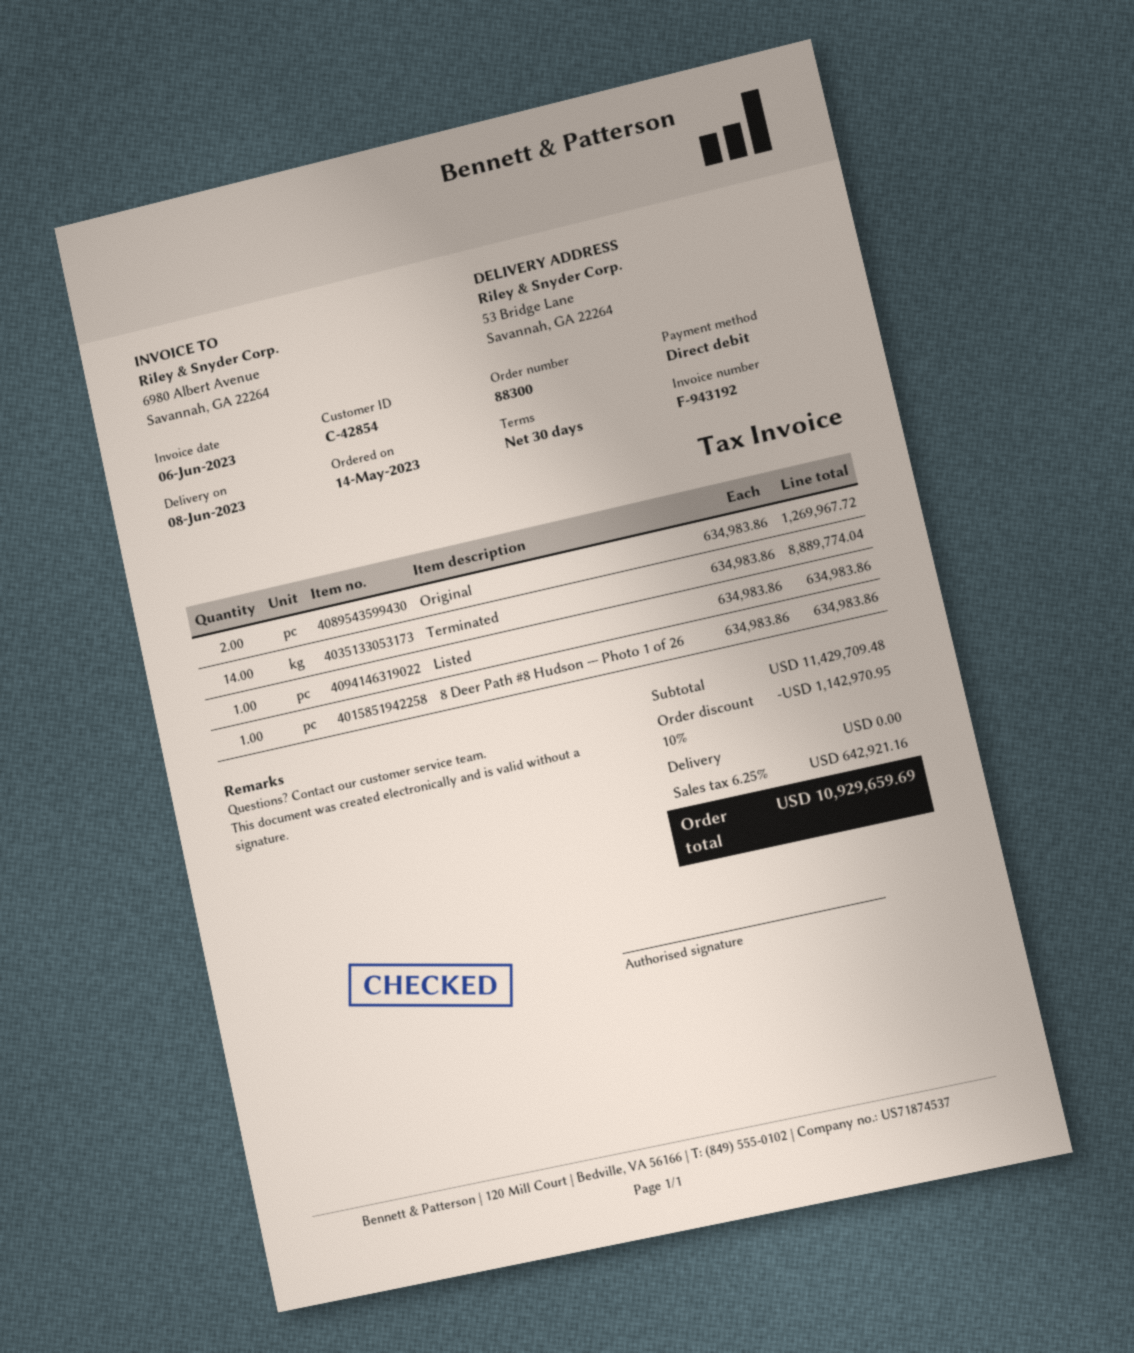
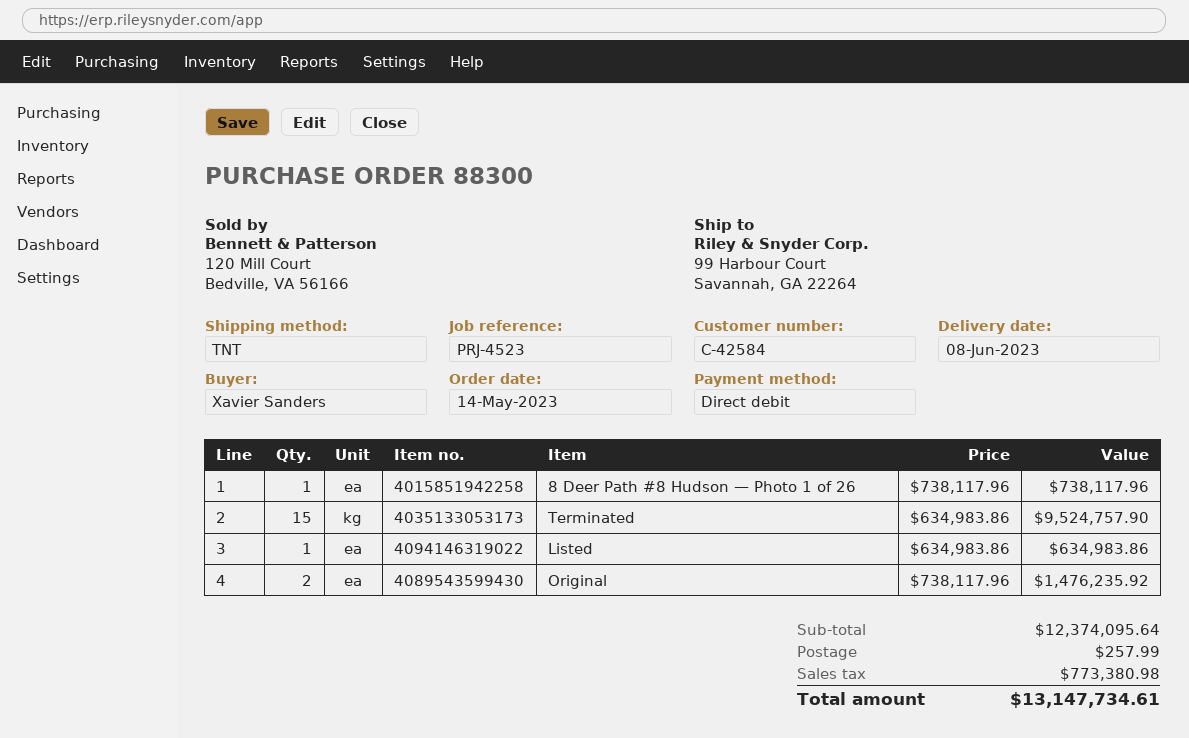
customer number: C-42854 -> C-42584
ship to: 53 Bridge Lane, Savannah, GA 22264 -> 99 Harbour Court, Savannah, GA 22264
Original: 2 x 634983.86 = 1269967.72 -> 2 x 738117.96 = 1476235.92
Terminated: 14 x 634983.86 = 8889774.04 -> 15 x 634983.86 = 9524757.90
8 Deer Path #8 Hudson — Photo 1 of 26: 1 x 634983.86 = 634983.86 -> 1 x 738117.96 = 738117.96
subtotal: 11429709.48 -> 12374095.64
discount: 10% = 1142970.95 -> none
shipping: 0.00 -> 257.99
tax: 642921.16 -> 773380.98
total: 10929659.69 -> 13147734.61

